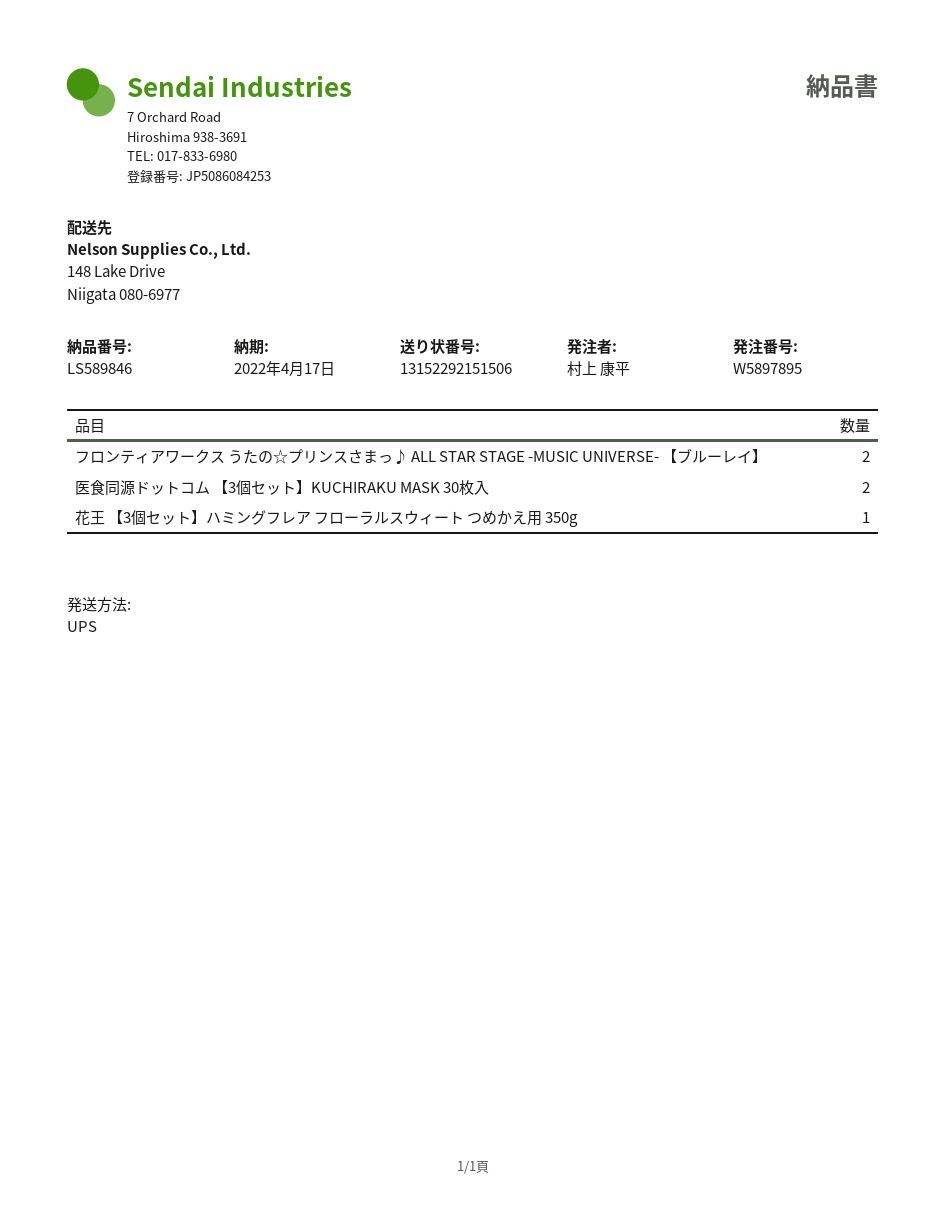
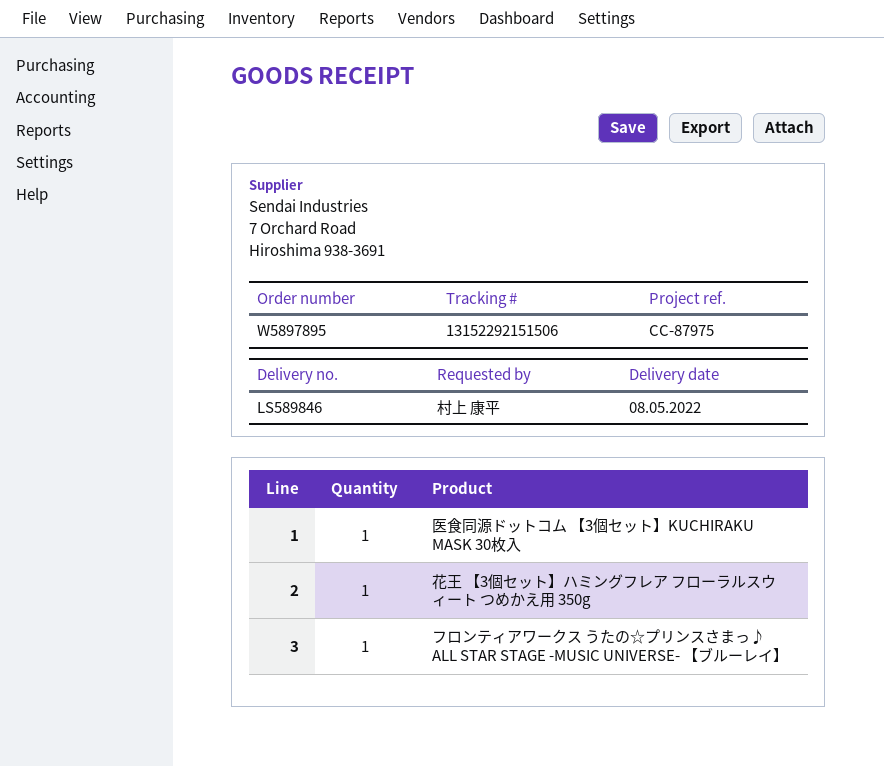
delivery date: 2022-04-17 -> 2022-05-08
フロンティアワークス うたの☆プリンスさまっ♪ ALL STAR STAGE -MUSIC UNIVERSE- 【ブルーレイ】: 2 -> 1
医食同源ドットコム 【3個セット】KUCHIRAKU MASK 30枚入: 2 -> 1

